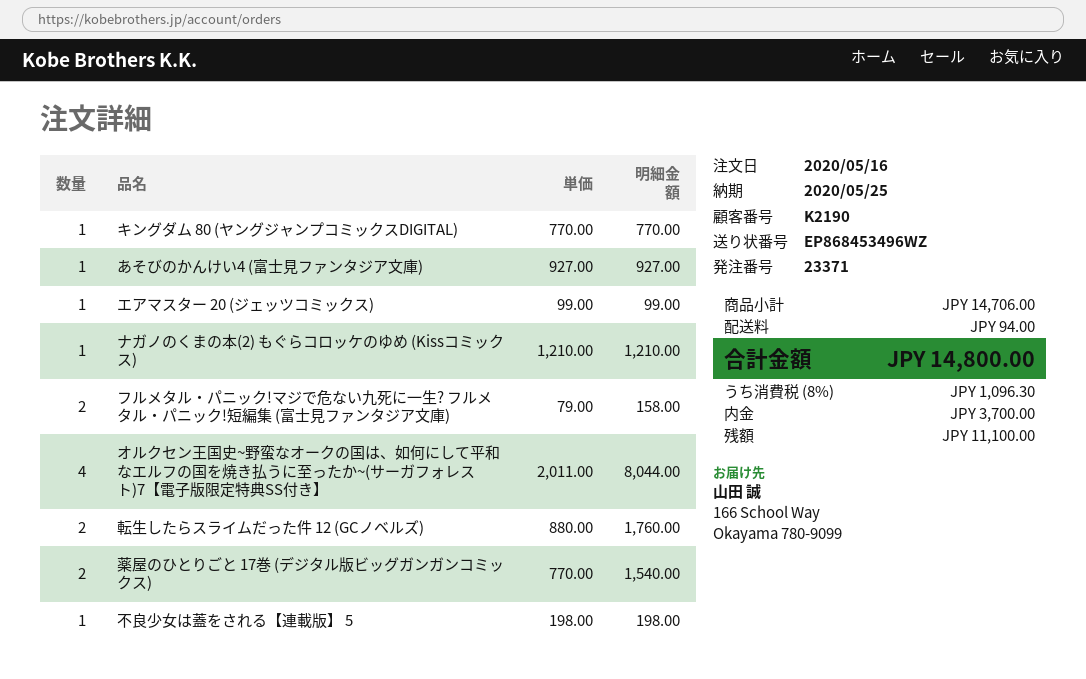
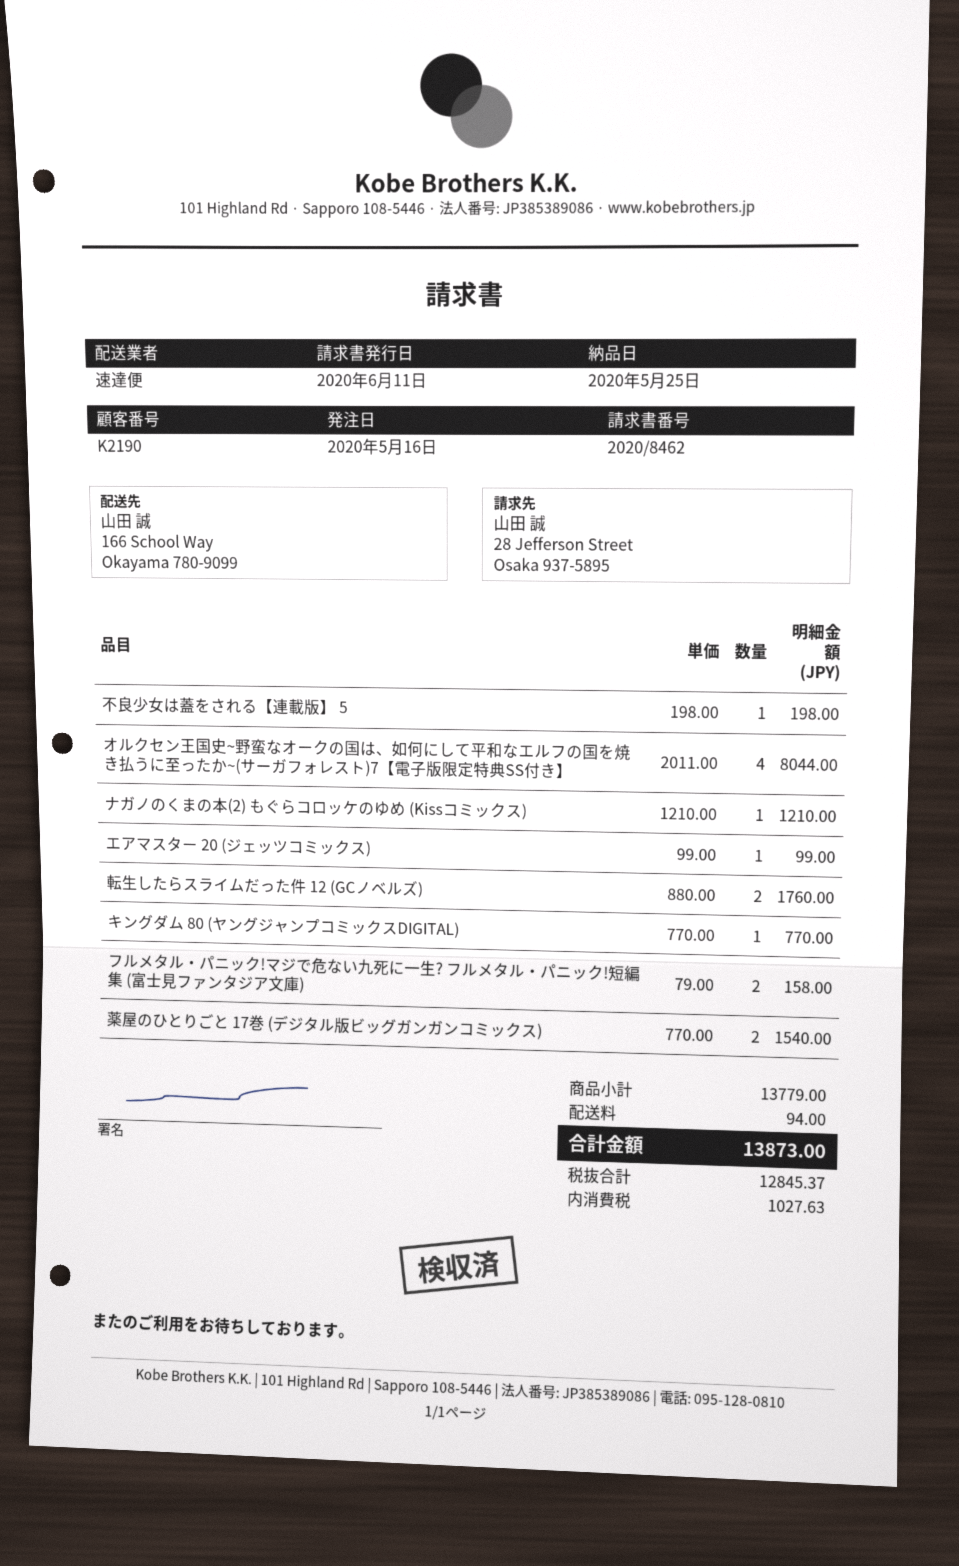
あそびのかんけい4 (富士見ファンタジア文庫): 1 x 927.00 = 927.00 -> none
subtotal: 14706.00 -> 13779.00
tax: 1096.30 -> 1027.63
total: 14800.00 -> 13873.00

